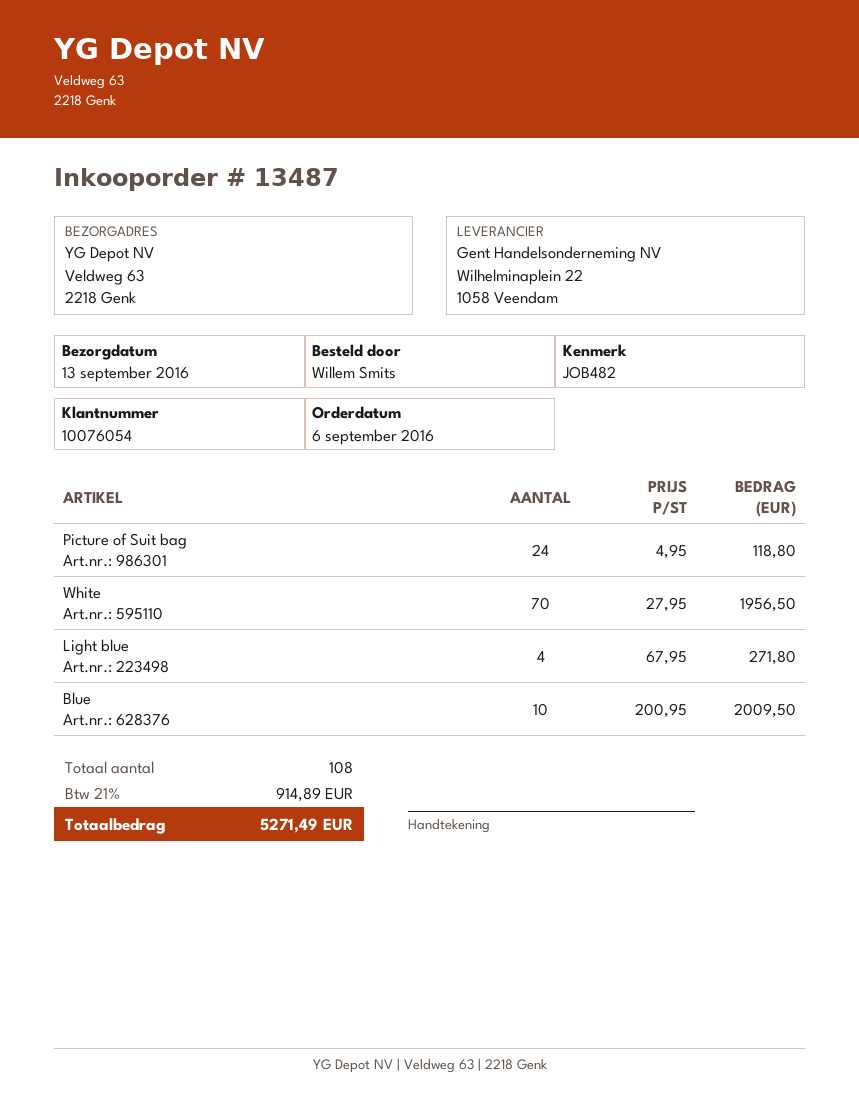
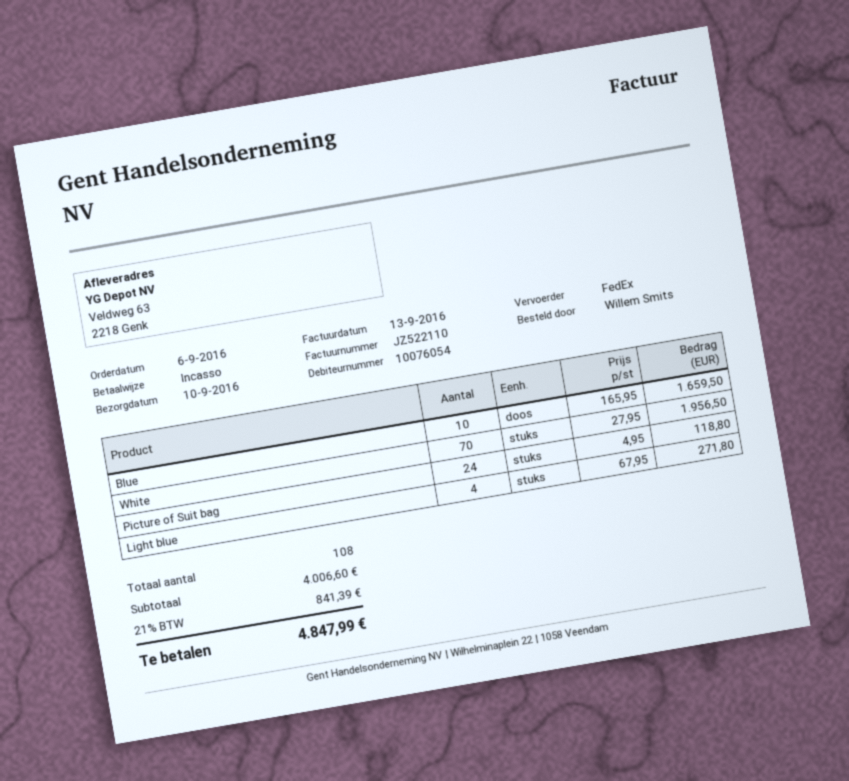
delivery date: 2016-09-13 -> 2016-09-10
Blue: 10 x 200.95 = 2009.50 -> 10 x 165.95 = 1659.50
tax: 21% = 914.89 -> 21% = 841.39
total: 5271.49 -> 4847.99

